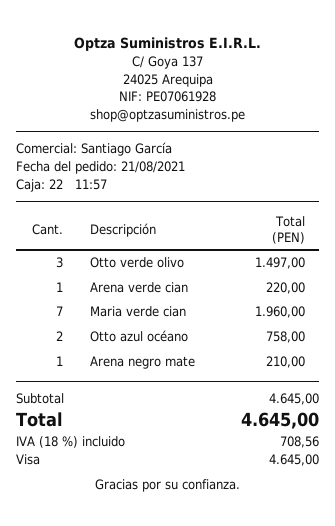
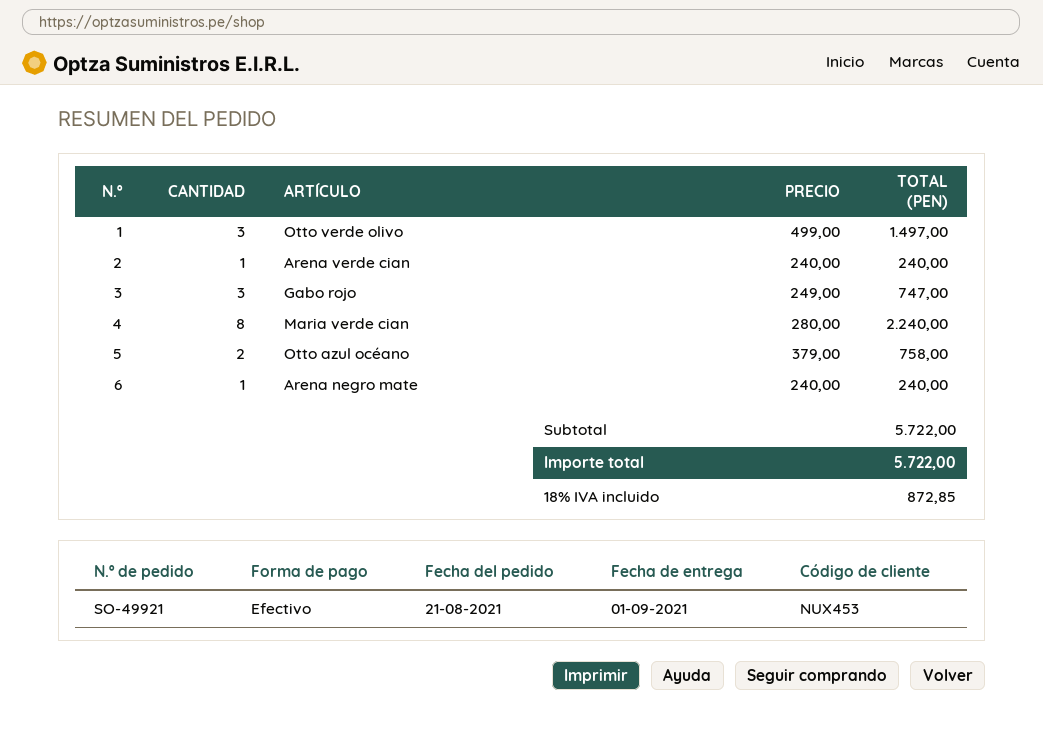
payment method: Visa -> cash
Arena verde cian: 1 for 220.00 -> 1 for 240.00
Maria verde cian: 7 for 1960.00 -> 8 for 2240.00
Arena negro mate: 1 for 210.00 -> 1 for 240.00
Gabo rojo: none -> 3 for 747.00
subtotal: 4645.00 -> 5722.00
tax: 18% = 708.56 -> 18% = 872.85
total: 4645.00 -> 5722.00

